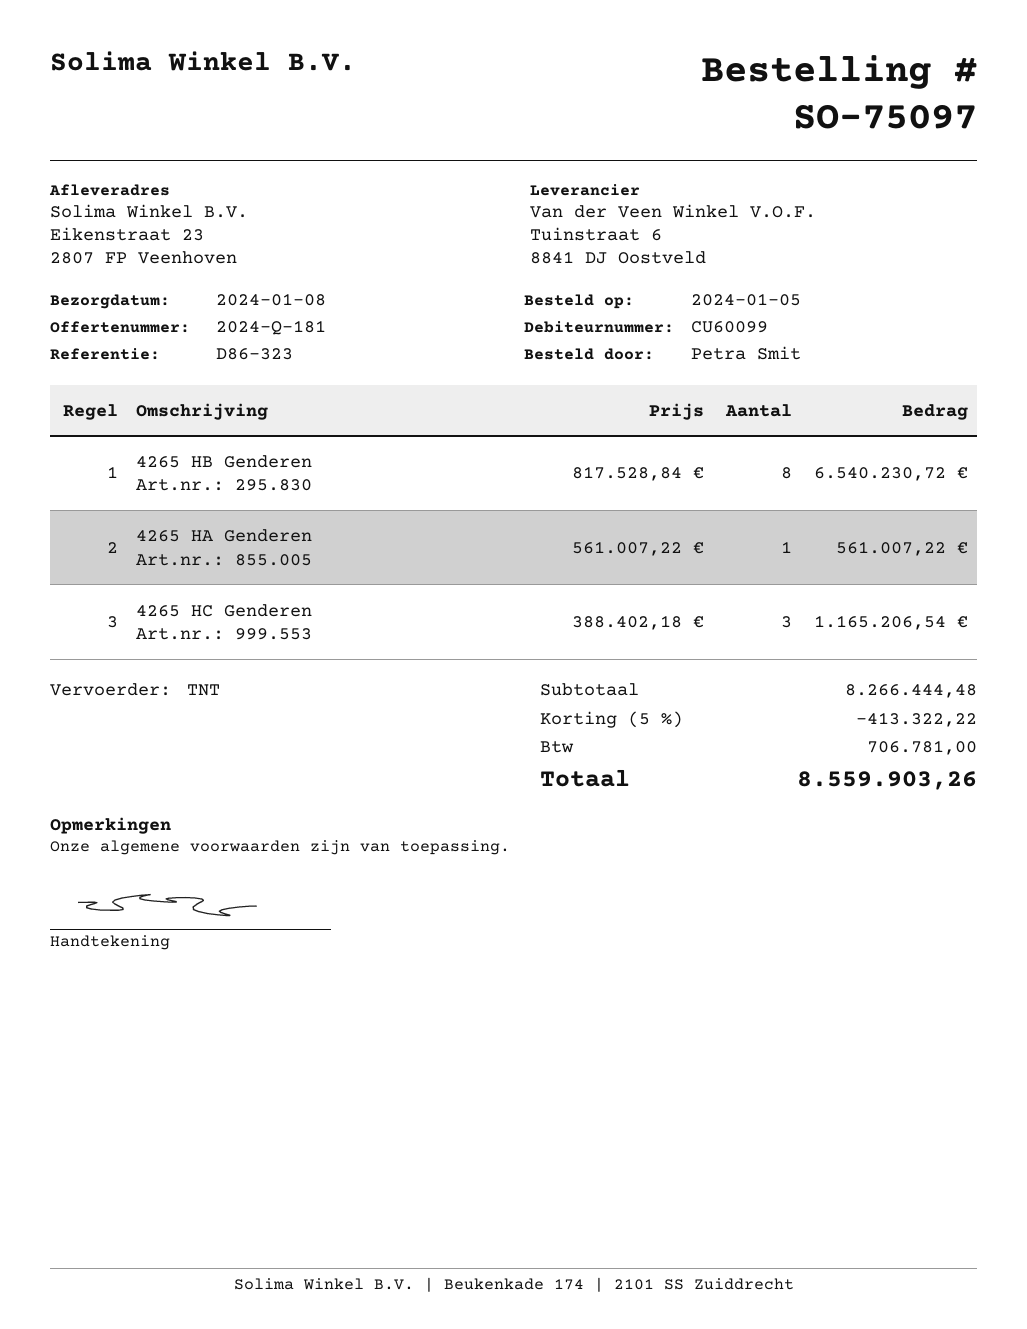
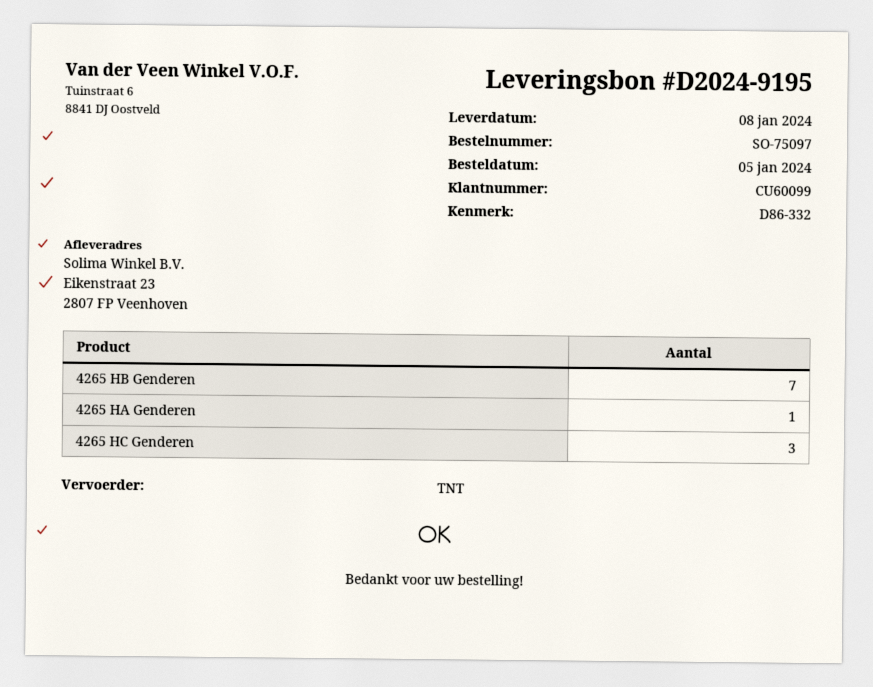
reference: D86-323 -> D86-332
4265 HB Genderen: 8 -> 7

